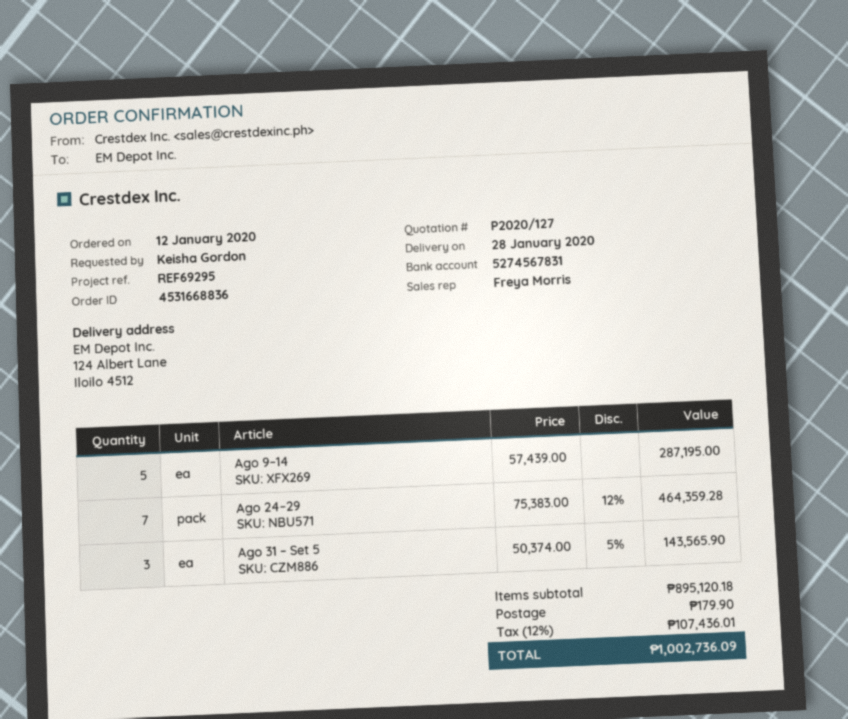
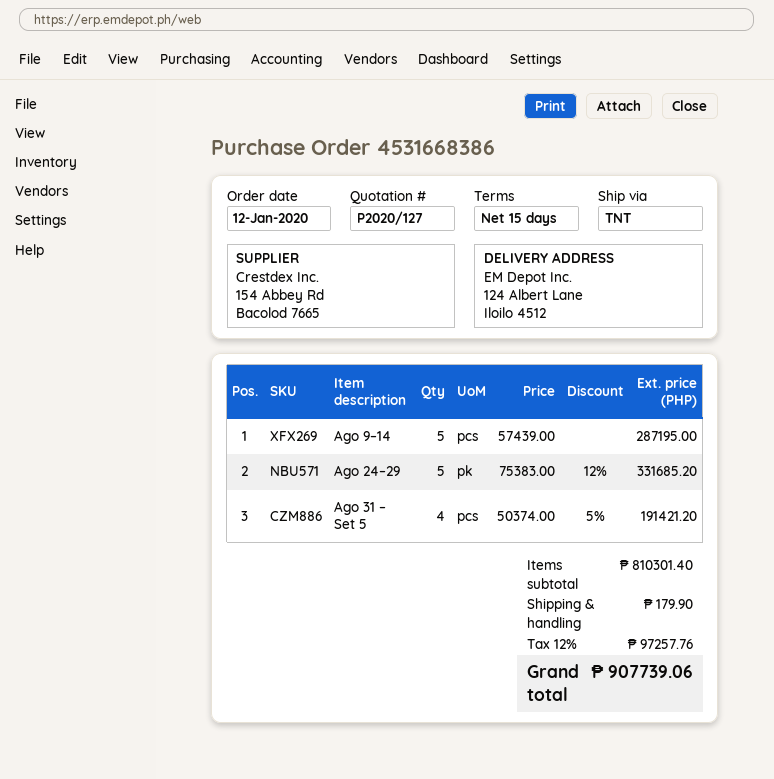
order number: 4531668836 -> 4531668386
Ago 24–29: 7 x 75383.00 - 12% = 464359.28 -> 5 x 75383.00 - 12% = 331685.20
Ago 31 – Set 5: 3 x 50374.00 - 5% = 143565.90 -> 4 x 50374.00 - 5% = 191421.20
subtotal: 895120.18 -> 810301.40
tax: 12% = 107436.01 -> 12% = 97257.76
total: 1002736.09 -> 907739.06

